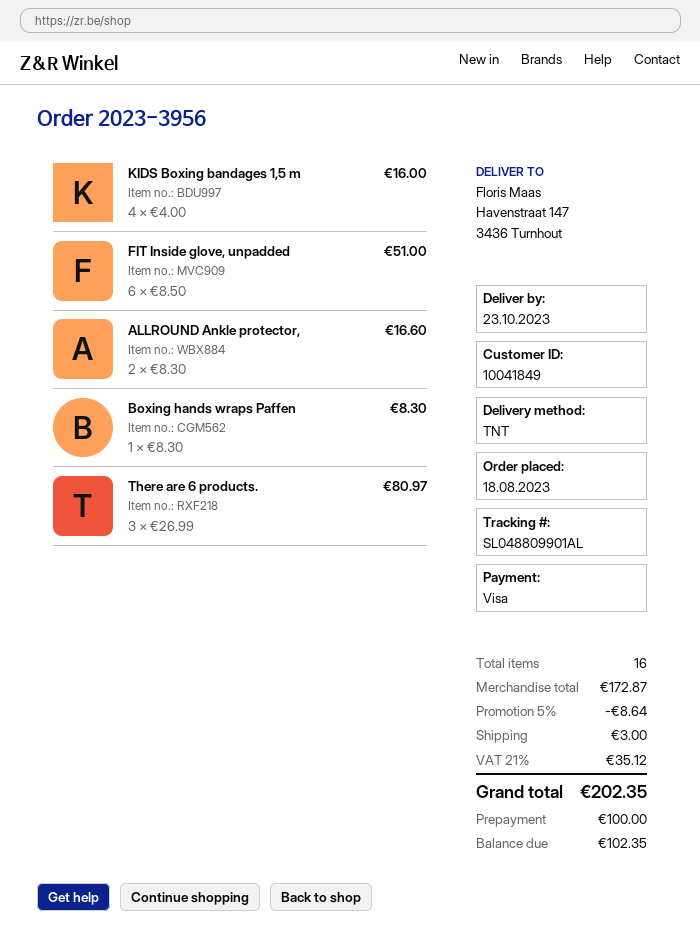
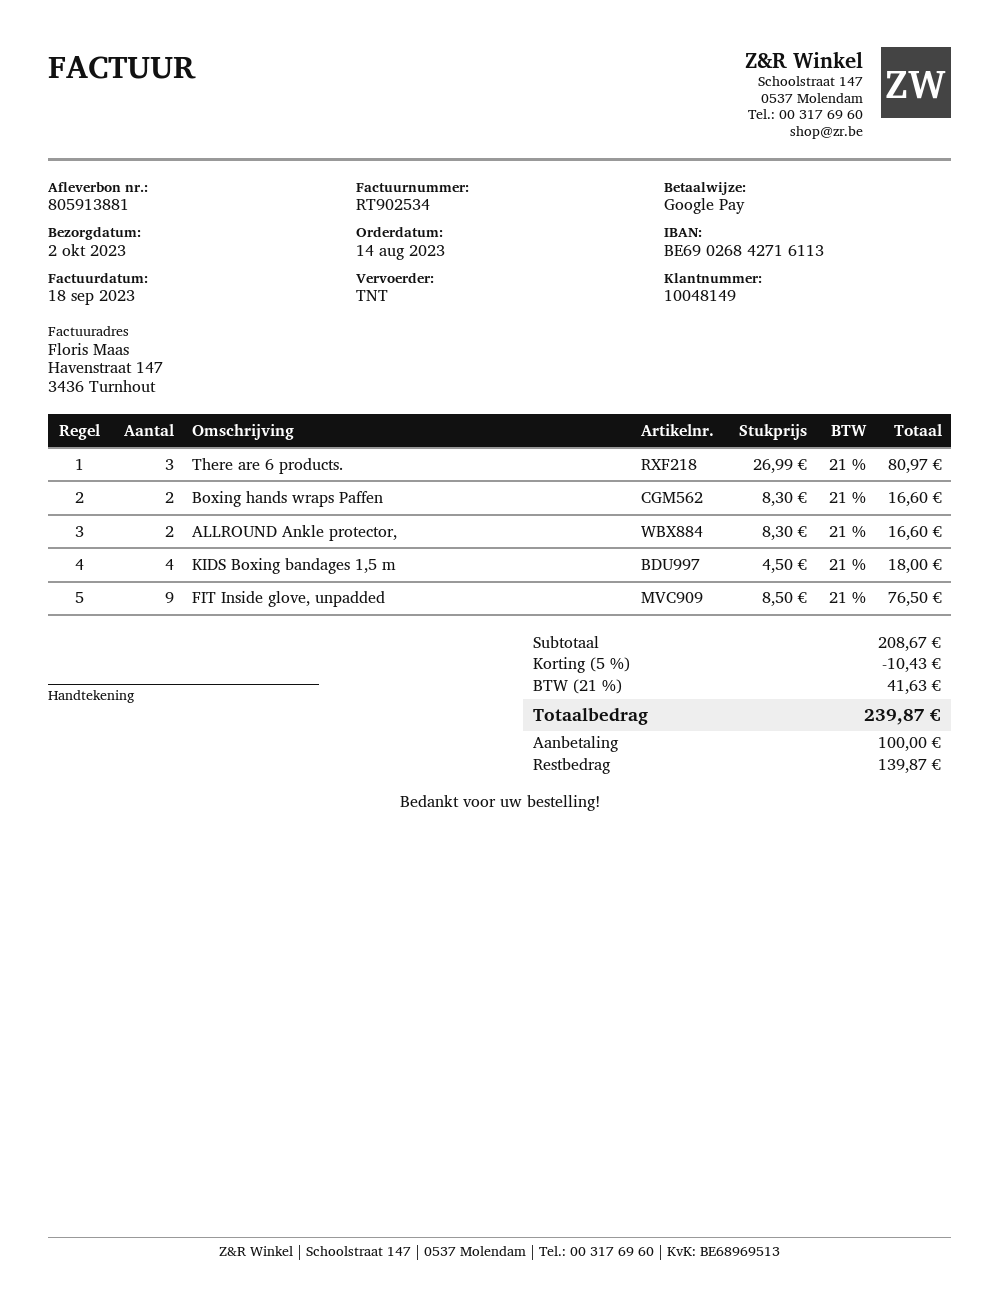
order date: 2023-08-18 -> 2023-08-14
delivery date: 2023-10-23 -> 2023-10-02
customer number: 10041849 -> 10048149
payment method: Visa -> Google Pay
KIDS Boxing bandages 1,5 m: 4 x 4.00 = 16.00 -> 4 x 4.50 = 18.00
FIT Inside glove, unpadded: 6 x 8.50 = 51.00 -> 9 x 8.50 = 76.50
Boxing hands wraps Paffen: 1 x 8.30 = 8.30 -> 2 x 8.30 = 16.60
subtotal: 172.87 -> 208.67
discount: 5% = 8.64 -> 5% = 10.43
shipping: 3.00 -> none
tax: 21% = 35.12 -> 21% = 41.63
total: 202.35 -> 239.87
balance: 102.35 -> 139.87

